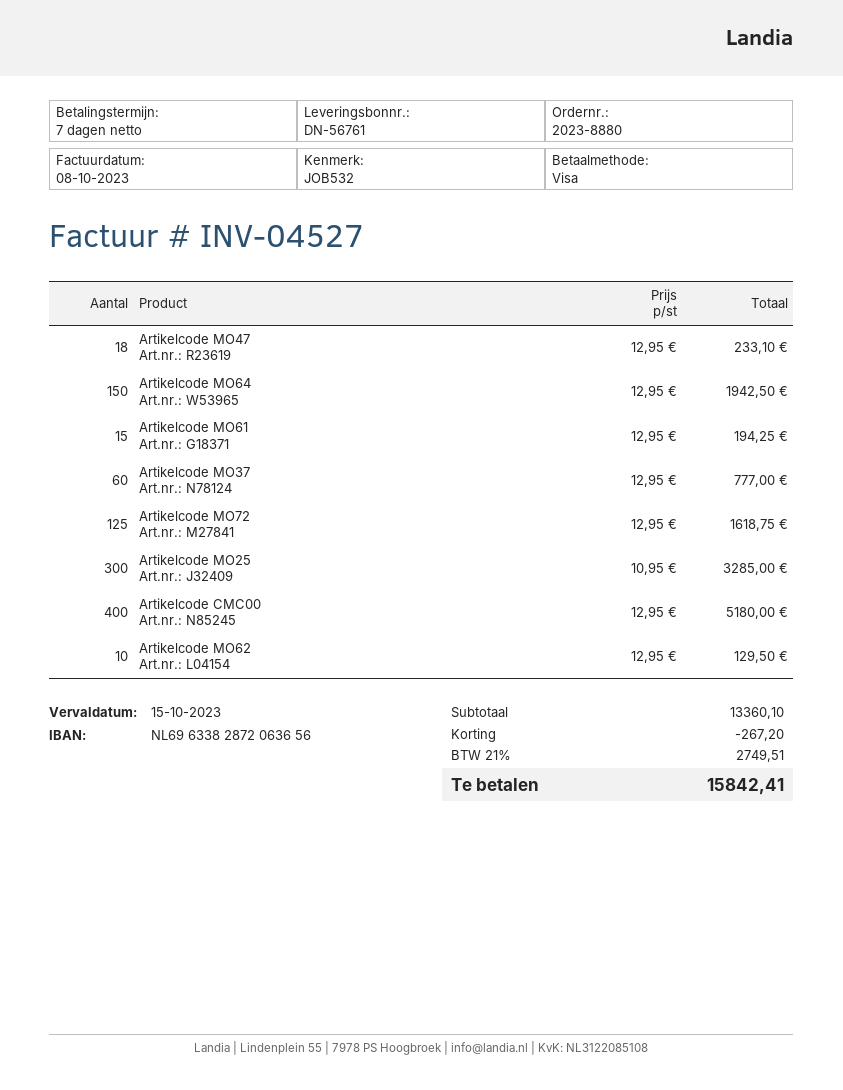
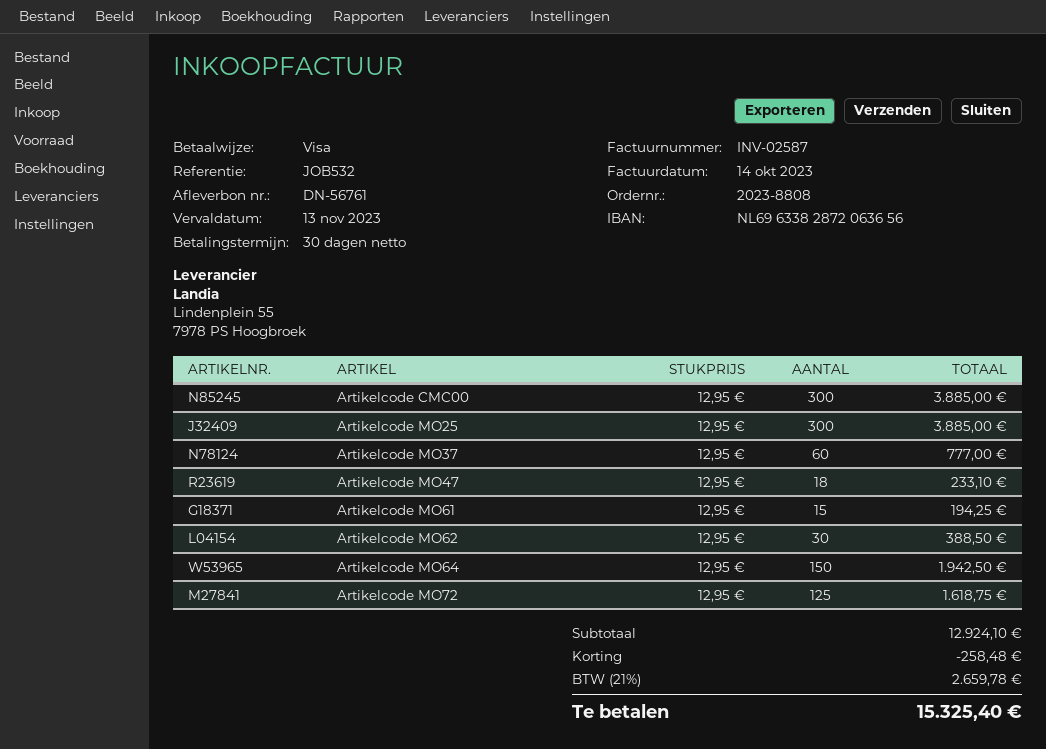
order number: 2023-8880 -> 2023-8808
invoice number: INV-04527 -> INV-02587
invoice date: 2023-10-08 -> 2023-10-14
payment terms: 7 days -> 30 days
due date: 2023-10-15 -> 2023-11-13
Artikelcode MO25: 300 x 10.95 = 3285.00 -> 300 x 12.95 = 3885.00
Artikelcode CMC00: 400 x 12.95 = 5180.00 -> 300 x 12.95 = 3885.00
Artikelcode MO62: 10 x 12.95 = 129.50 -> 30 x 12.95 = 388.50
subtotal: 13360.10 -> 12924.10
discount: 267.20 -> 258.48
tax: 21% = 2749.51 -> 21% = 2659.78
total: 15842.41 -> 15325.40

